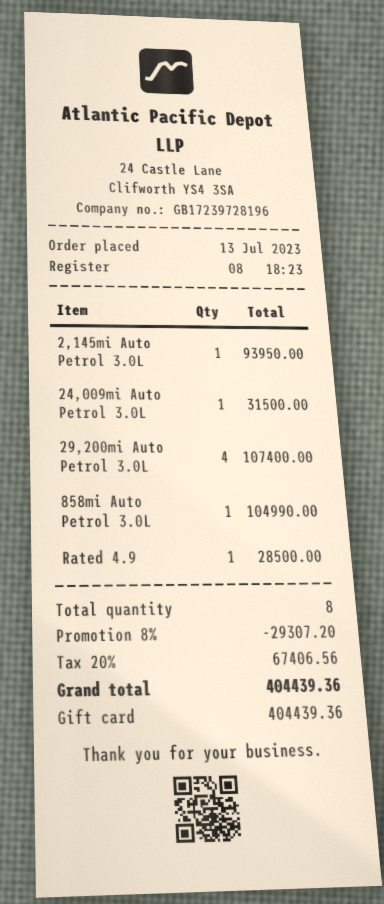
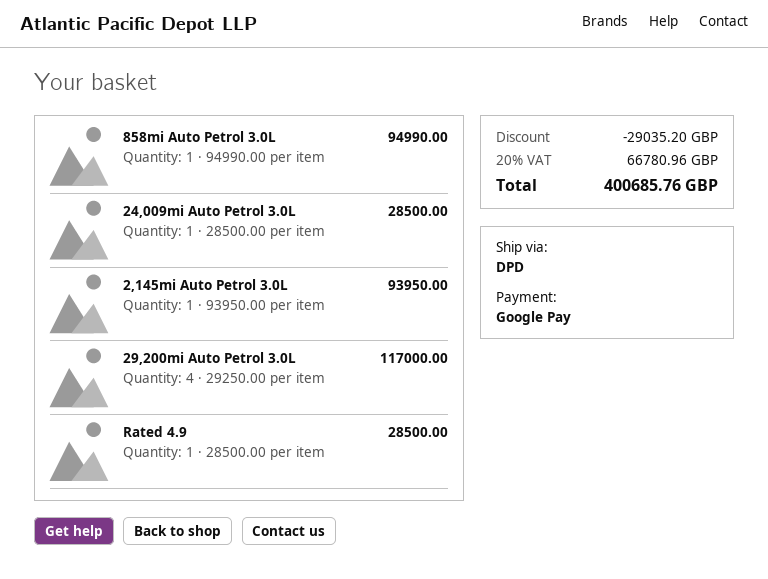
payment method: gift card -> Google Pay
24,009mi Auto Petrol 3.0L: 1 for 31500.00 -> 1 for 28500.00
29,200mi Auto Petrol 3.0L: 4 for 107400.00 -> 4 for 117000.00
858mi Auto Petrol 3.0L: 1 for 104990.00 -> 1 for 94990.00
discount: 29307.20 -> 29035.20
tax: 20% = 67406.56 -> 20% = 66780.96
total: 404439.36 -> 400685.76

